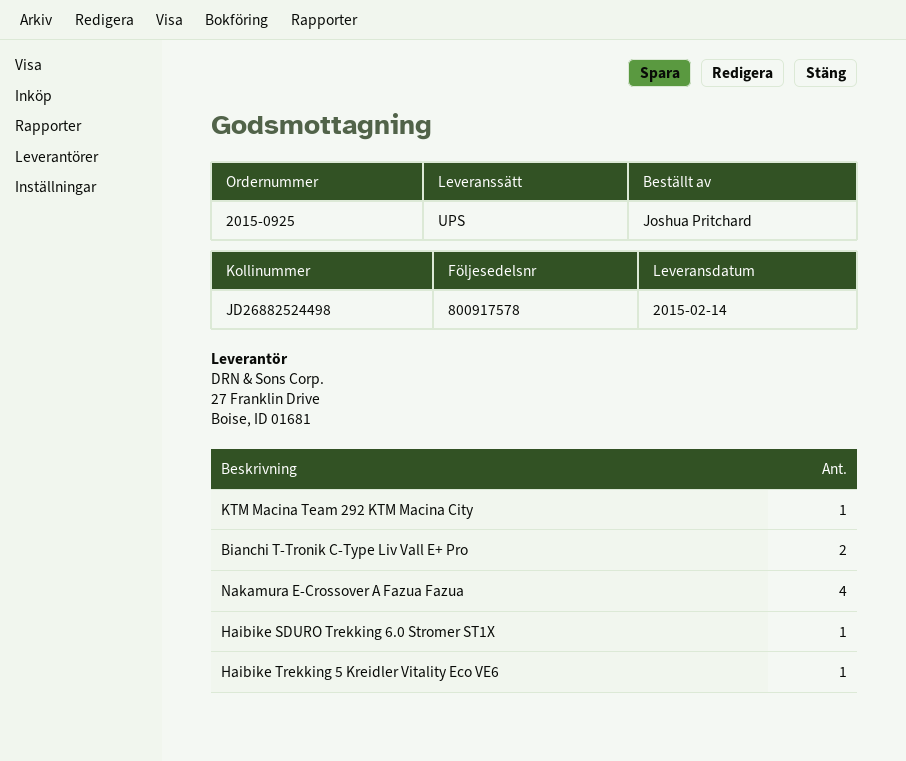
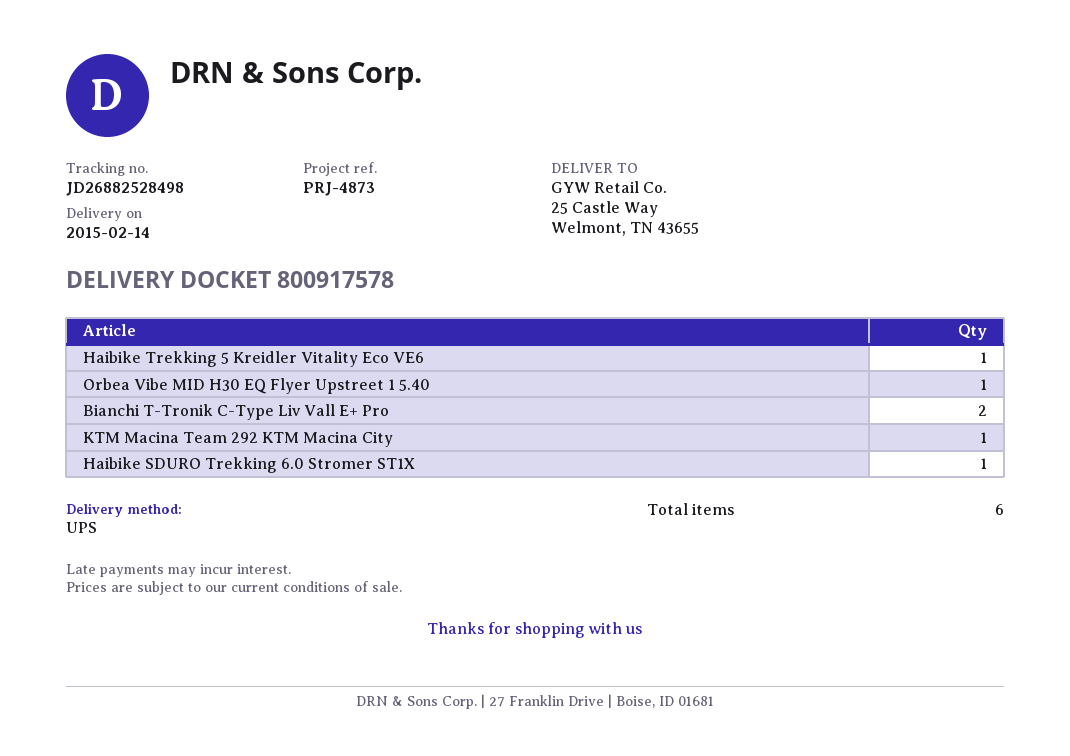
tracking number: JD26882524498 -> JD26882528498
Nakamura E-Crossover A Fazua Fazua: 4 -> none
Orbea Vibe MID H30 EQ Flyer Upstreet 1 5.40: none -> 1

